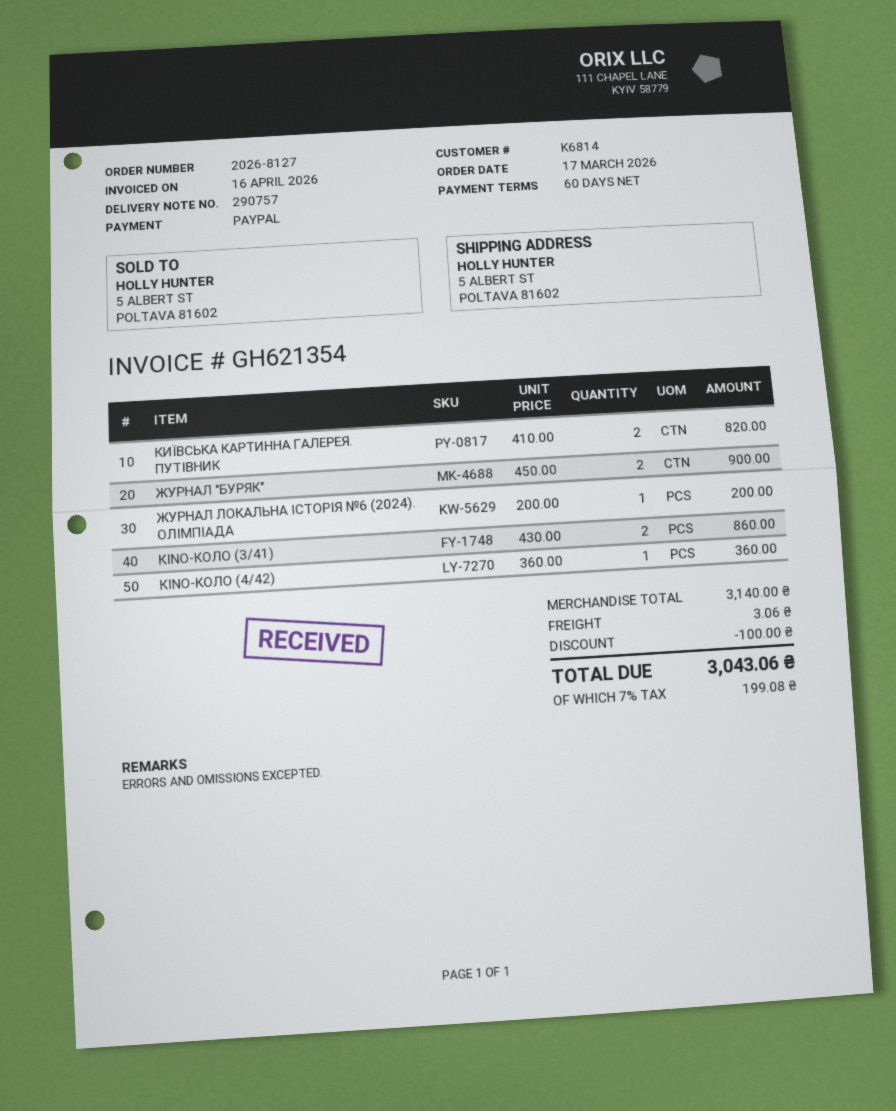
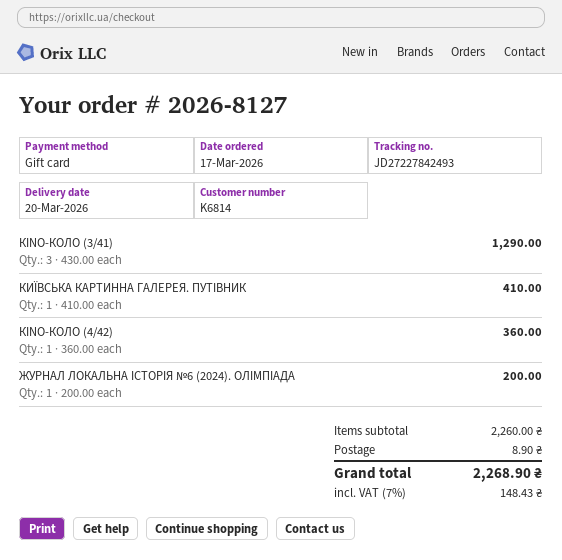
payment method: PayPal -> gift card
КИЇВСЬКА КАРТИННА ГАЛЕРЕЯ. ПУТІВНИК: 2 x 410.00 = 820.00 -> 1 x 410.00 = 410.00
ЖУРНАЛ "БУРЯК": 2 x 450.00 = 900.00 -> none
КІNO-КОЛО (3/41): 2 x 430.00 = 860.00 -> 3 x 430.00 = 1290.00
subtotal: 3140.00 -> 2260.00
discount: 100.00 -> none
shipping: 3.06 -> 8.90
tax: 7% = 199.08 -> 7% = 148.43
total: 3043.06 -> 2268.90

